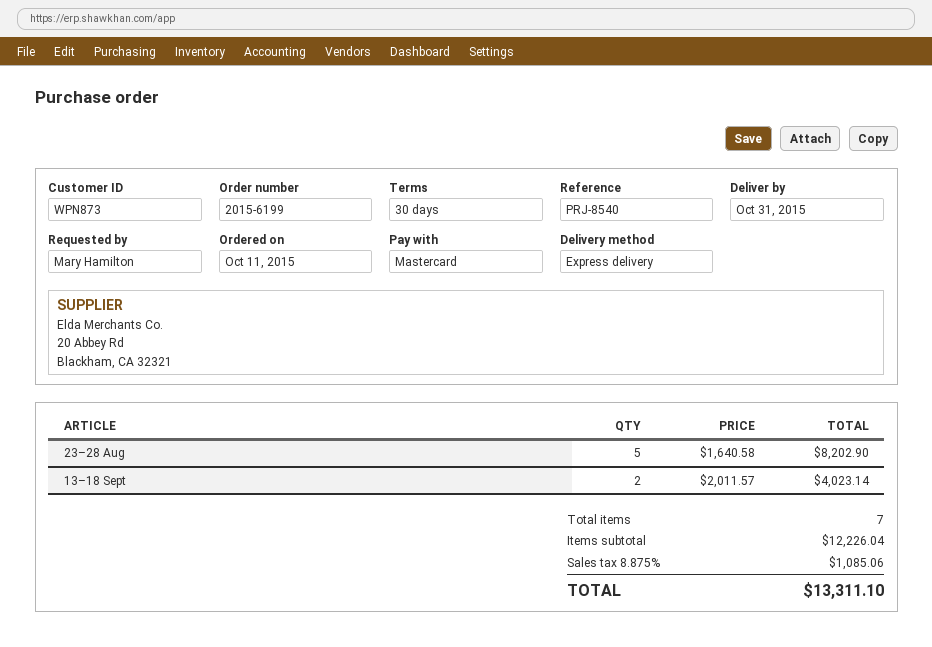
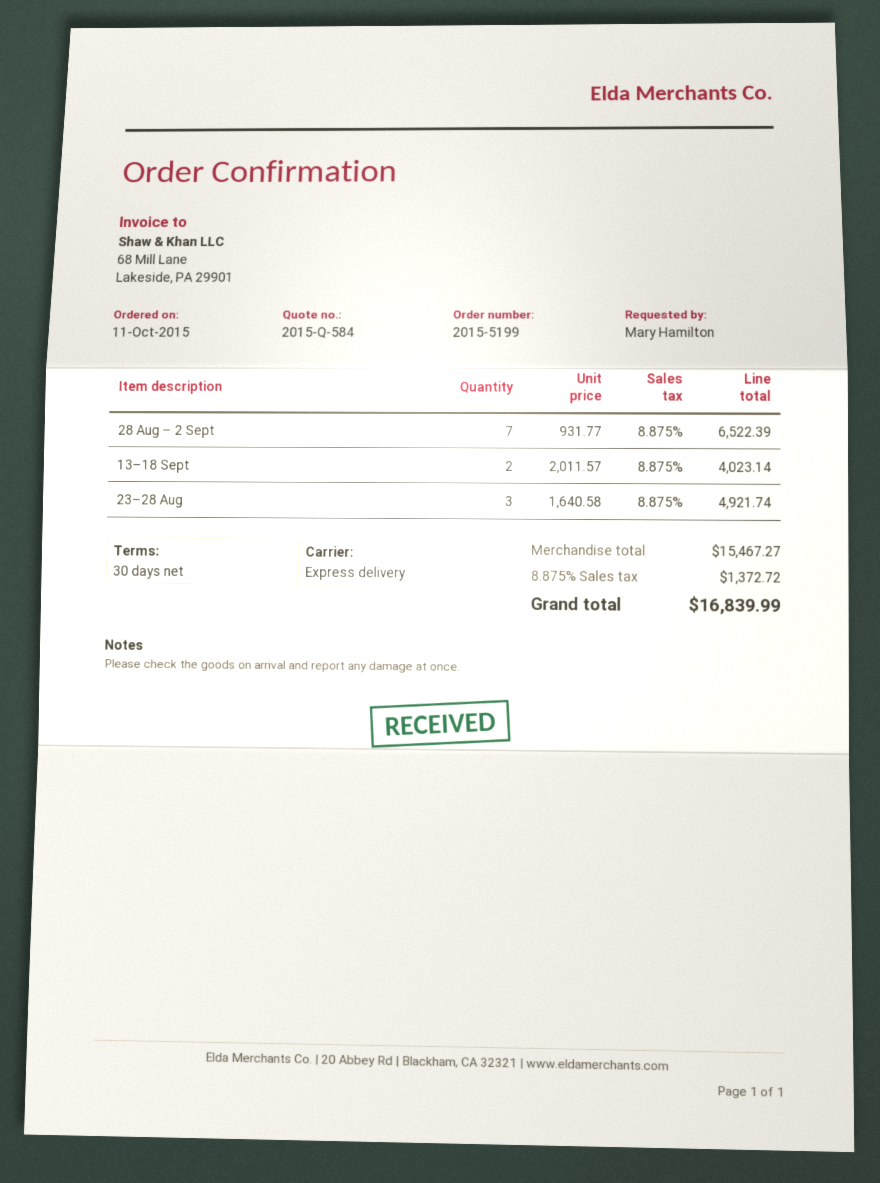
order number: 2015-6199 -> 2015-5199
23–28 Aug: 5 x 1640.58 = 8202.90 -> 3 x 1640.58 = 4921.74
28 Aug – 2 Sept: none -> 7 x 931.77 = 6522.39
subtotal: 12226.04 -> 15467.27
tax: 8.875% = 1085.06 -> 8.875% = 1372.72
total: 13311.10 -> 16839.99

